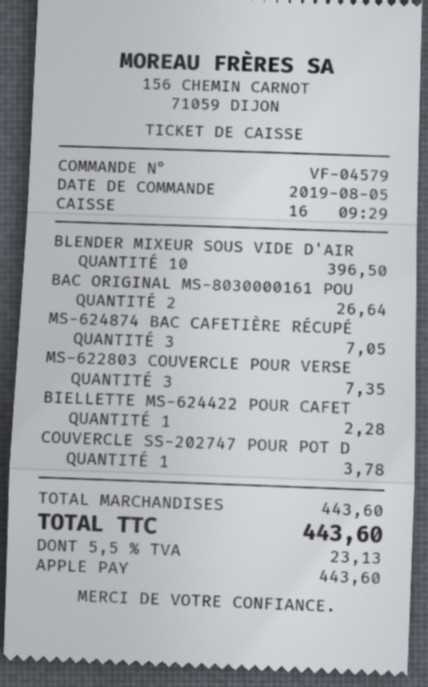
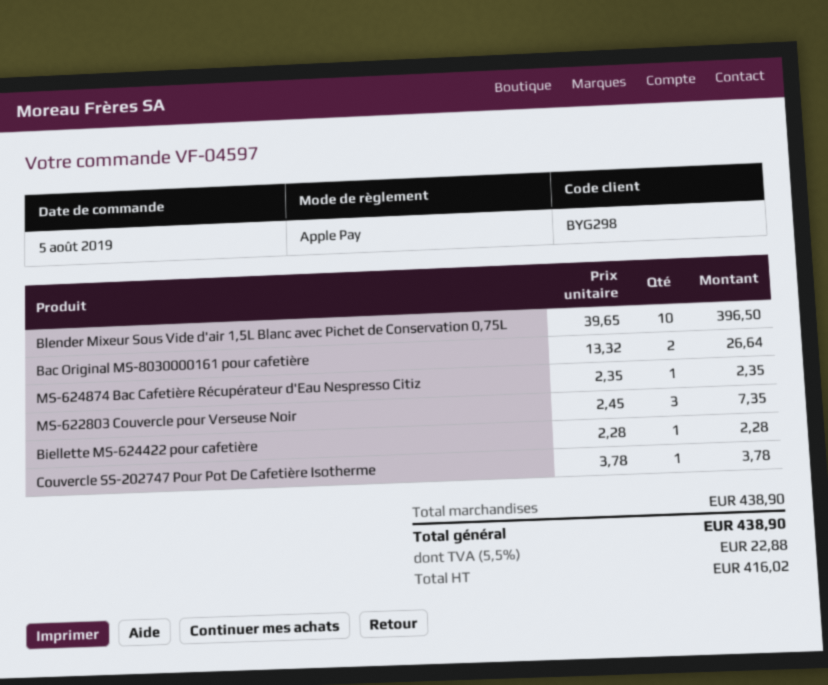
order number: VF-04579 -> VF-04597
MS-624874 BAC CAFETIÈRE RÉCUPÉ: 3 for 7.05 -> 1 for 2.35
subtotal: 443.60 -> 438.90
tax: 5.5% = 23.13 -> 5.5% = 22.88
total: 443.60 -> 438.90

